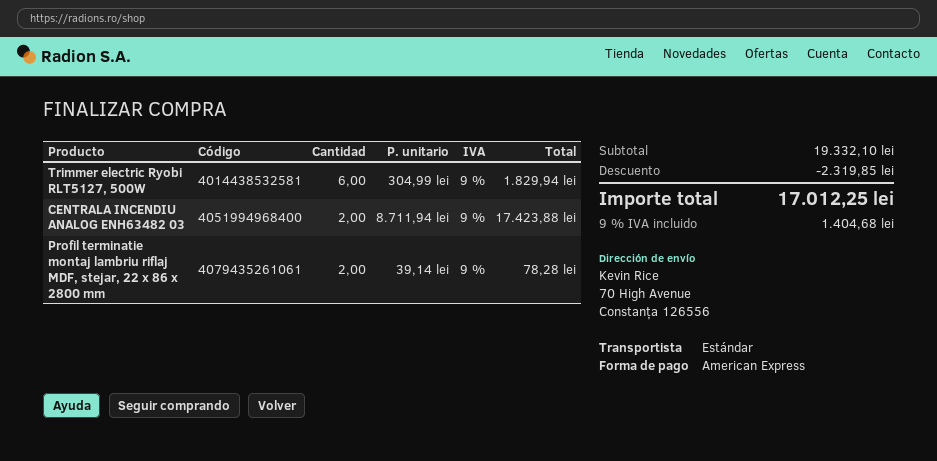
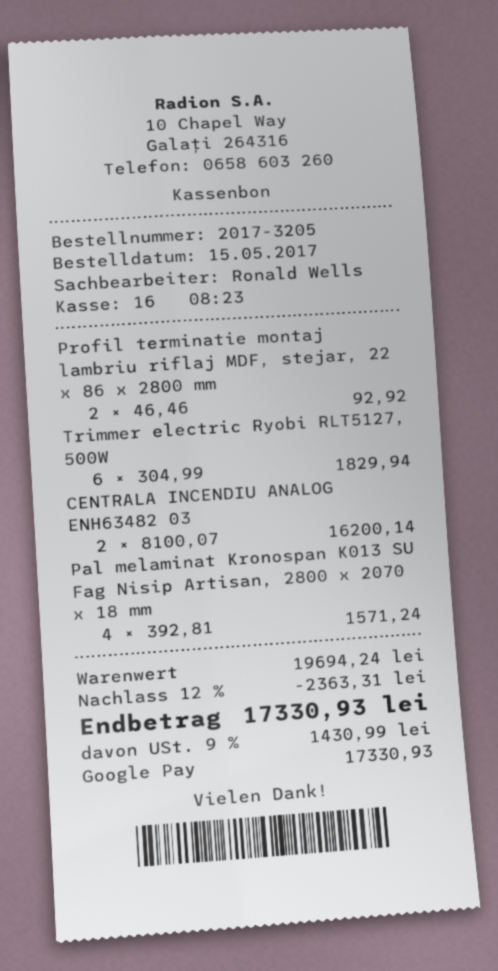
payment method: American Express -> Google Pay
CENTRALA INCENDIU ANALOG ENH63482 03: 2 x 8711.94 = 17423.88 -> 2 x 8100.07 = 16200.14
Profil terminatie montaj lambriu riflaj MDF, stejar, 22 x 86 x 2800 mm: 2 x 39.14 = 78.28 -> 2 x 46.46 = 92.92
Pal melaminat Kronospan K013 SU Fag Nisip Artisan, 2800 x 2070 x 18 mm: none -> 4 x 392.81 = 1571.24
subtotal: 19332.10 -> 19694.24
discount: 2319.85 -> 2363.31
tax: 9% = 1404.68 -> 9% = 1430.99
total: 17012.25 -> 17330.93

